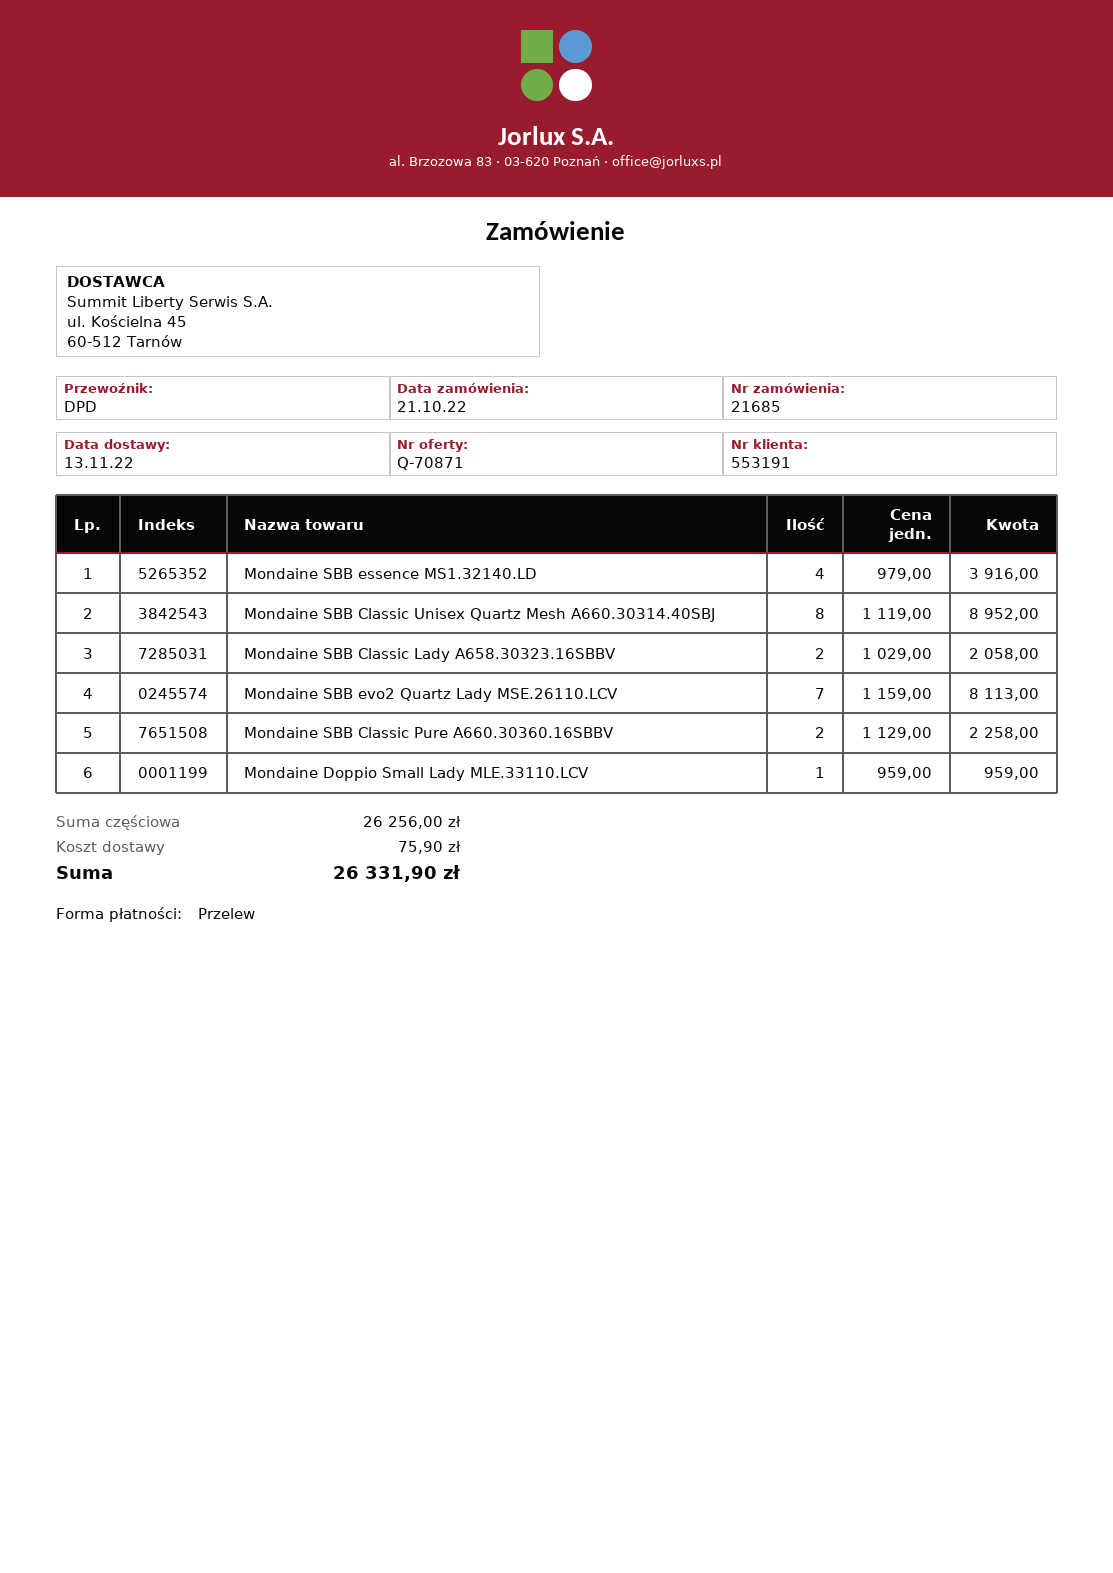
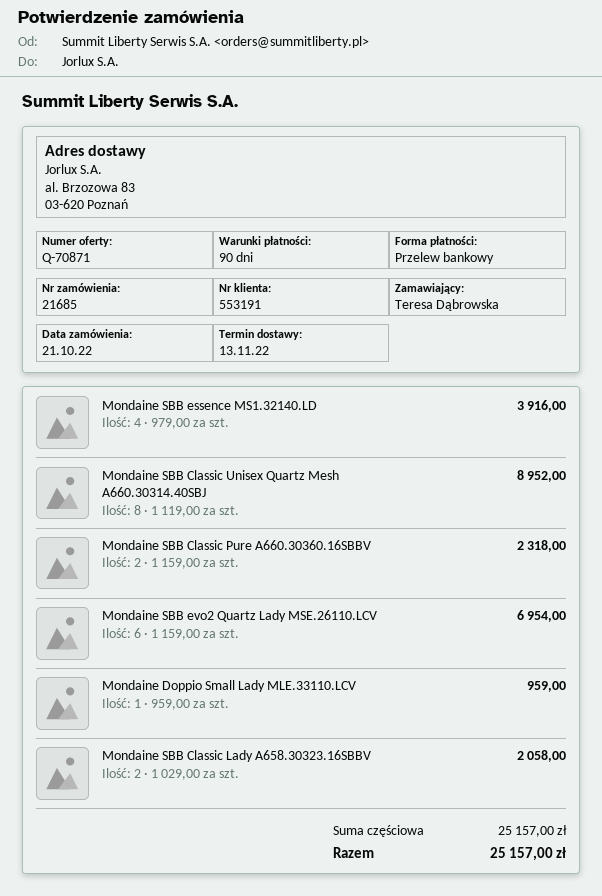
Mondaine SBB evo2 Quartz Lady MSE.26110.LCV: 7 x 1159.00 = 8113.00 -> 6 x 1159.00 = 6954.00
Mondaine SBB Classic Pure A660.30360.16SBBV: 2 x 1129.00 = 2258.00 -> 2 x 1159.00 = 2318.00
subtotal: 26256.00 -> 25157.00
shipping: 75.90 -> none
total: 26331.90 -> 25157.00

